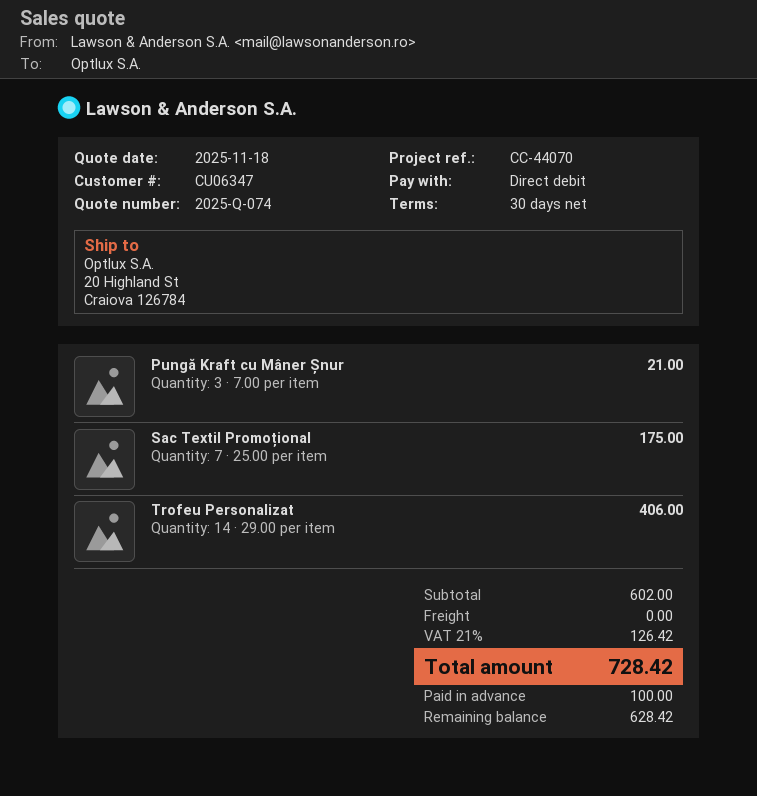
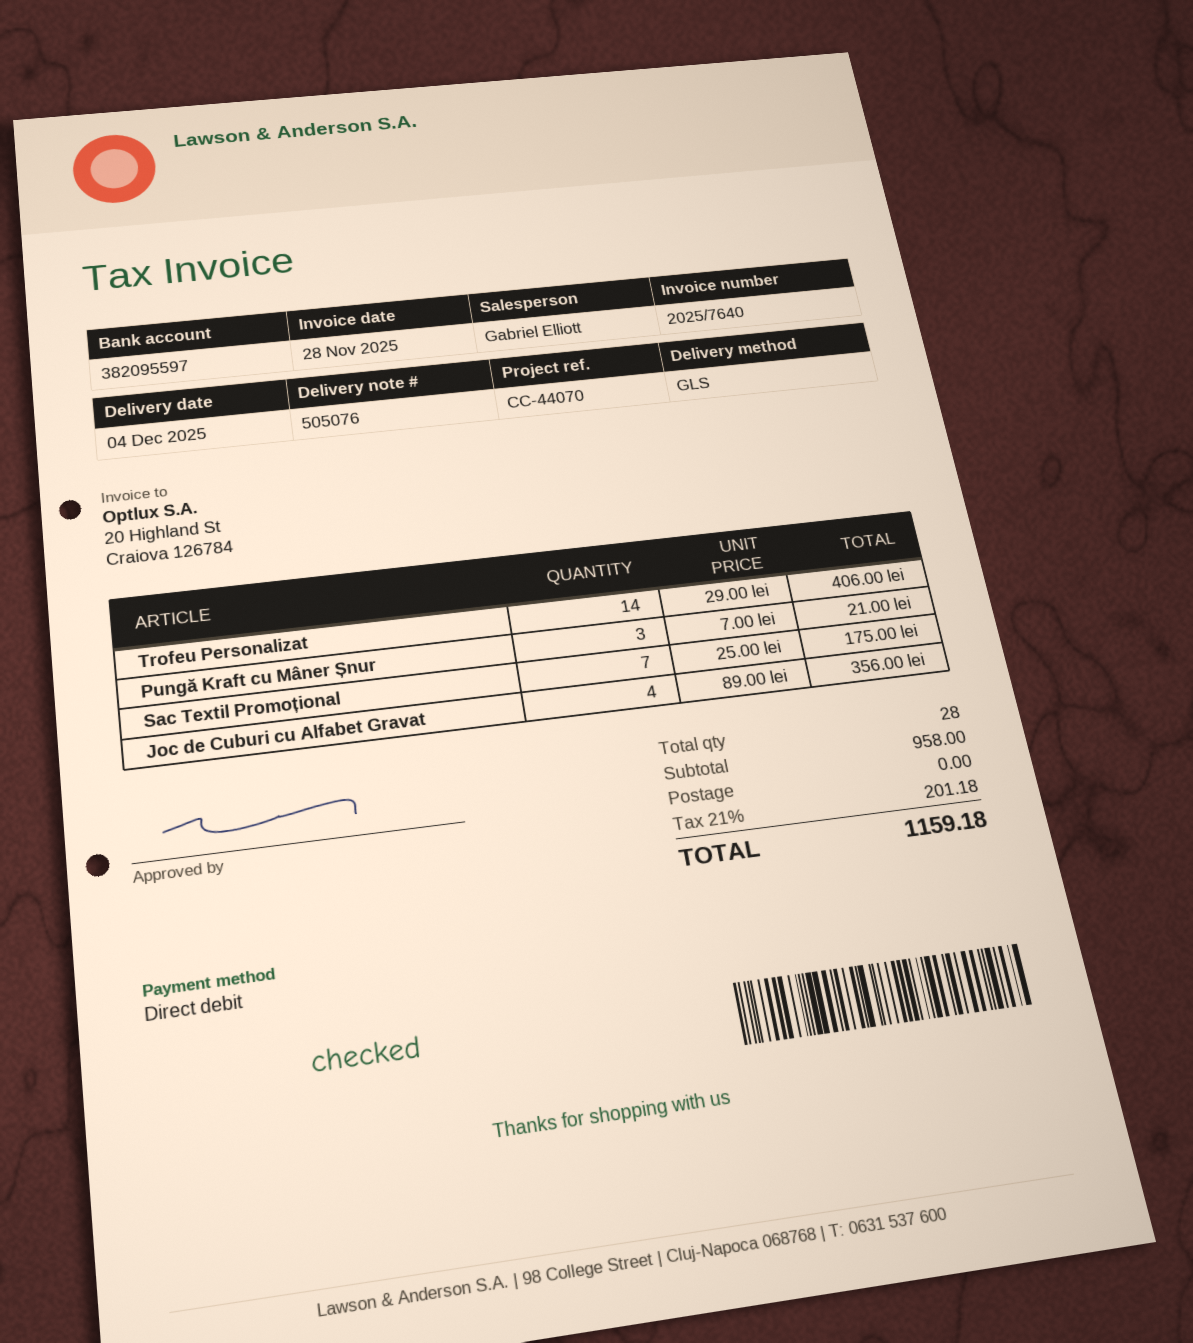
Joc de Cuburi cu Alfabet Gravat: none -> 4 x 89.00 = 356.00
subtotal: 602.00 -> 958.00
tax: 21% = 126.42 -> 21% = 201.18
total: 728.42 -> 1159.18

